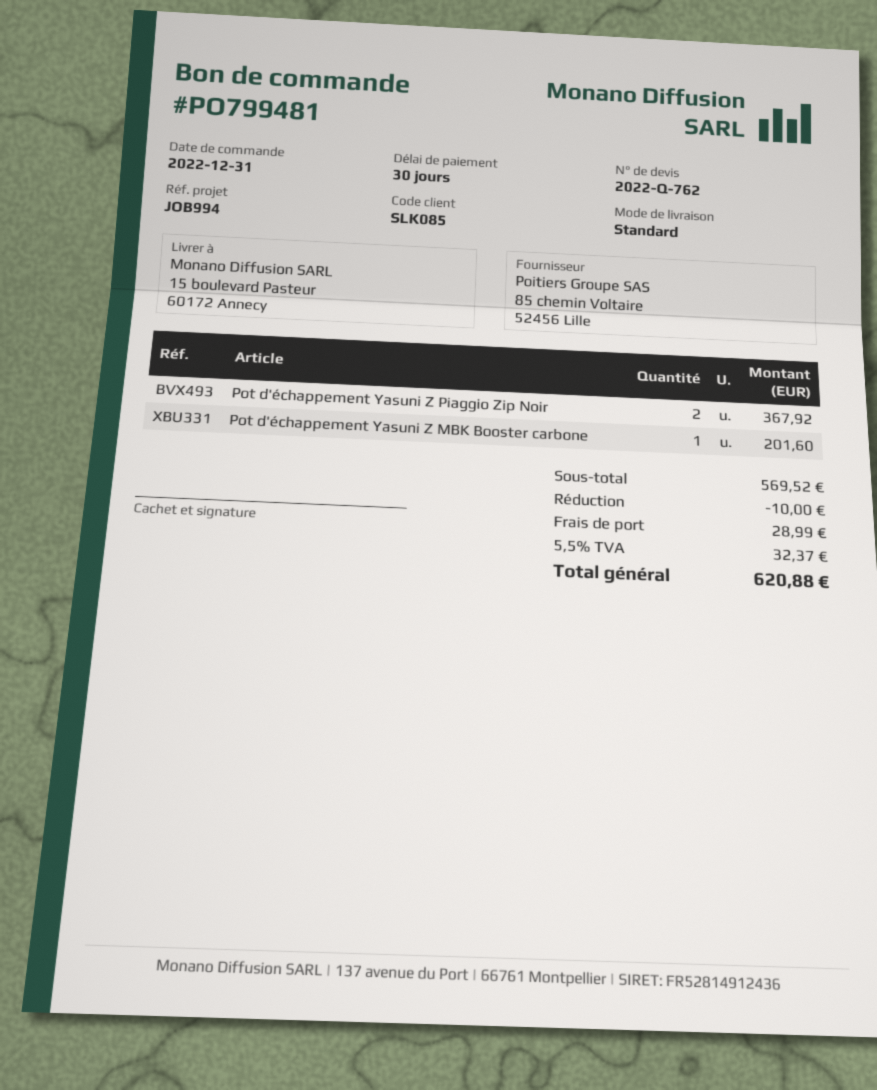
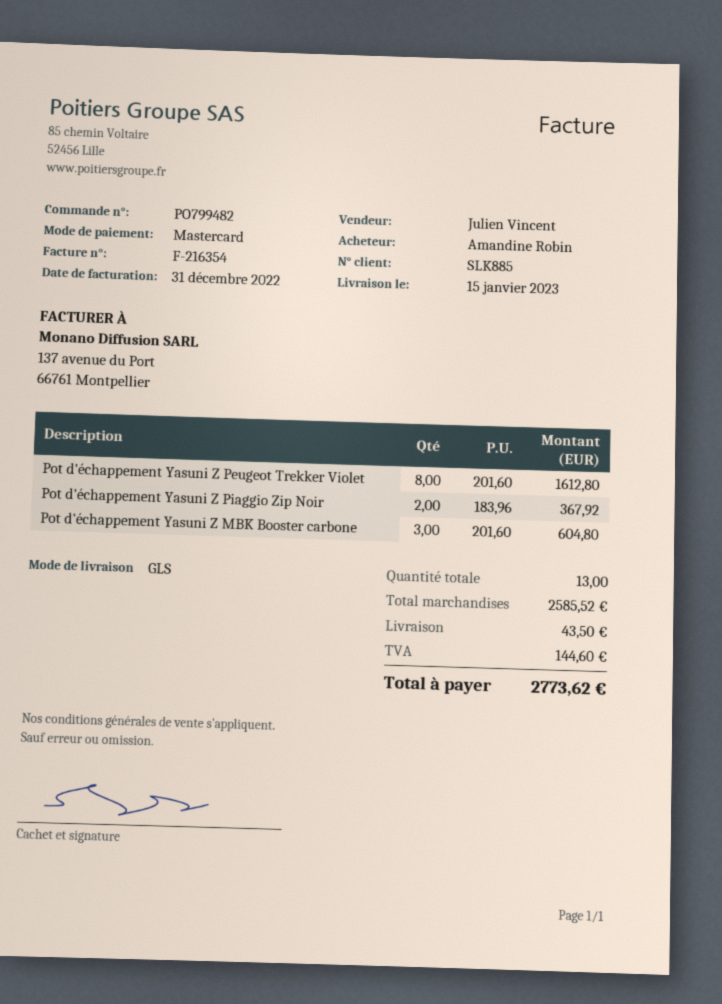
order number: PO799481 -> PO799482
customer number: SLK085 -> SLK885
shipping method: standard -> GLS
Pot d'échappement Yasuni Z MBK Booster carbone: 1 for 201.60 -> 3 for 604.80
Pot d'échappement Yasuni Z Peugeot Trekker Violet: none -> 8 for 1612.80
subtotal: 569.52 -> 2585.52
discount: 10.00 -> none
shipping: 28.99 -> 43.50
tax: 32.37 -> 144.60
total: 620.88 -> 2773.62

